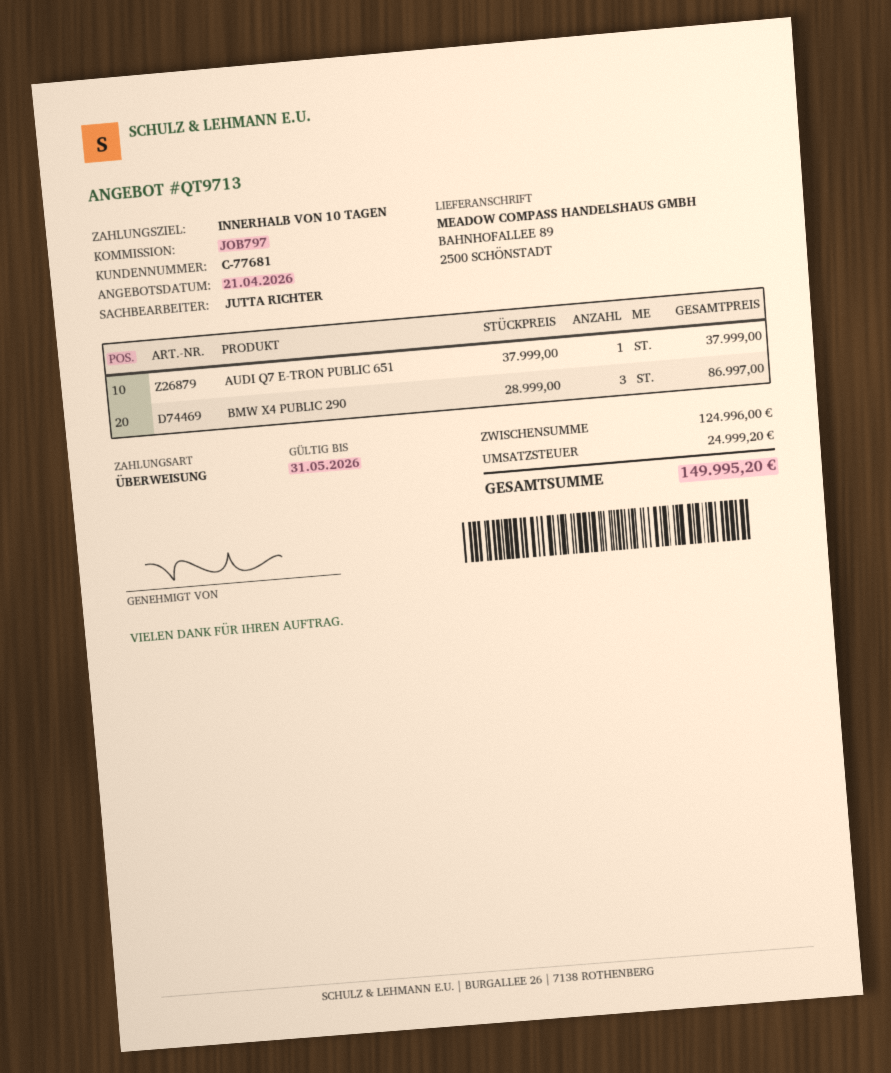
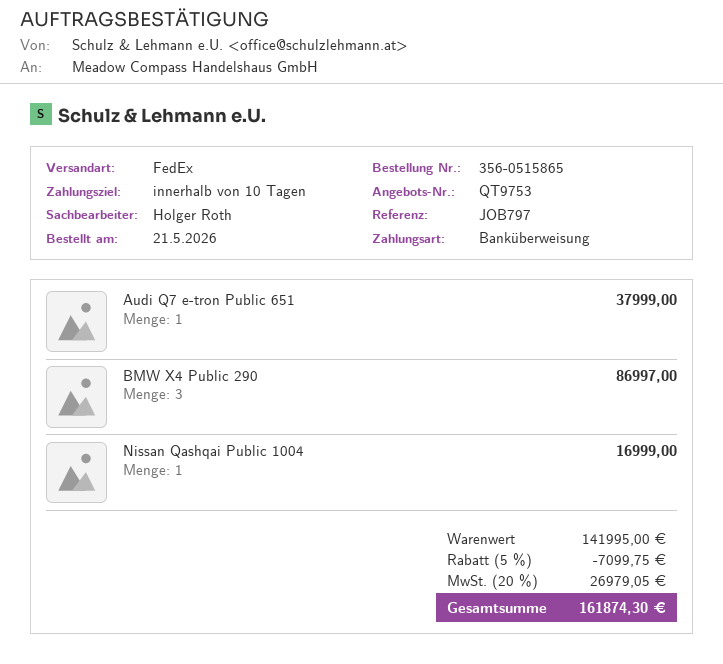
quote number: QT9713 -> QT9753
sales rep: JUTTA RICHTER -> Holger Roth
Nissan Qashqai Public 1004: none -> 1 for 16999.00
subtotal: 124996.00 -> 141995.00
discount: none -> 5% = 7099.75
tax: 24999.20 -> 26979.05
total: 149995.20 -> 161874.30

